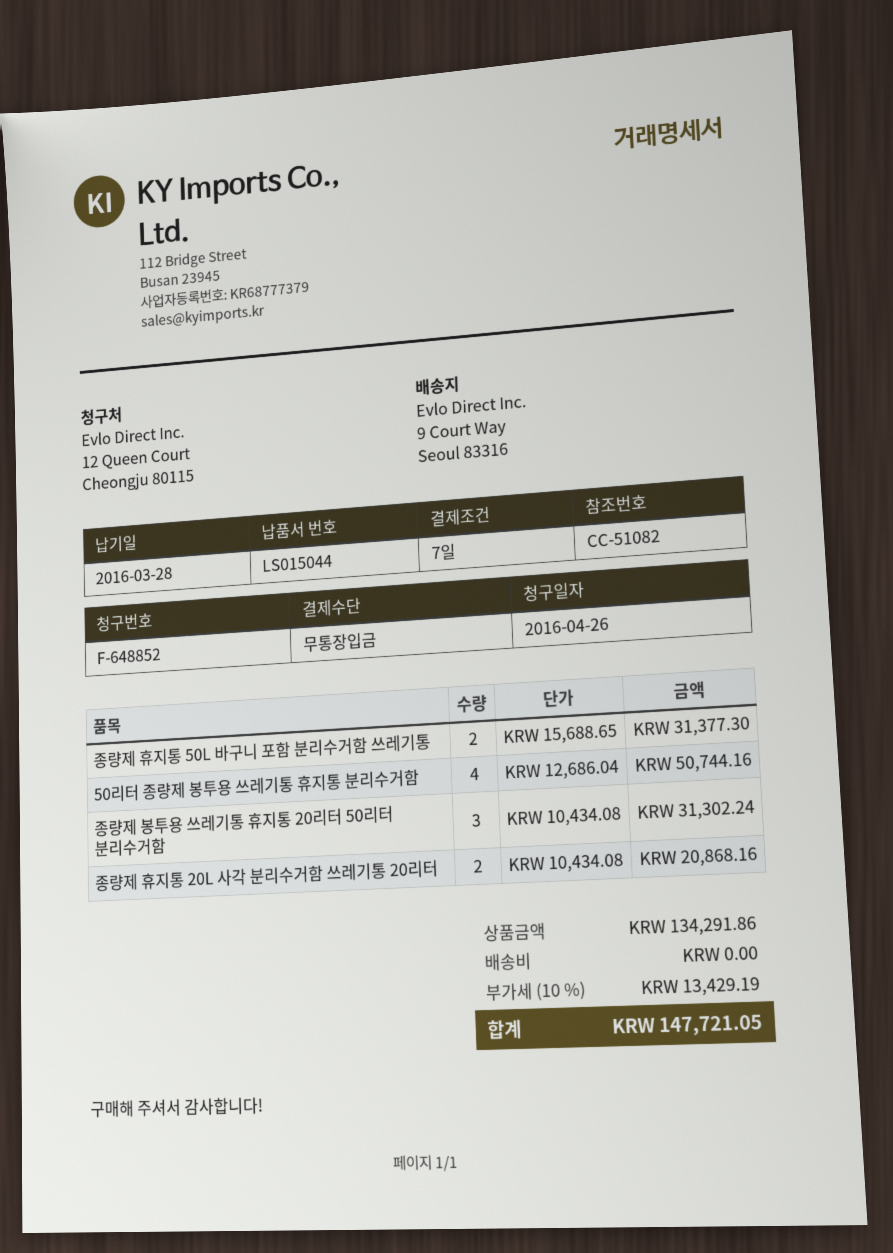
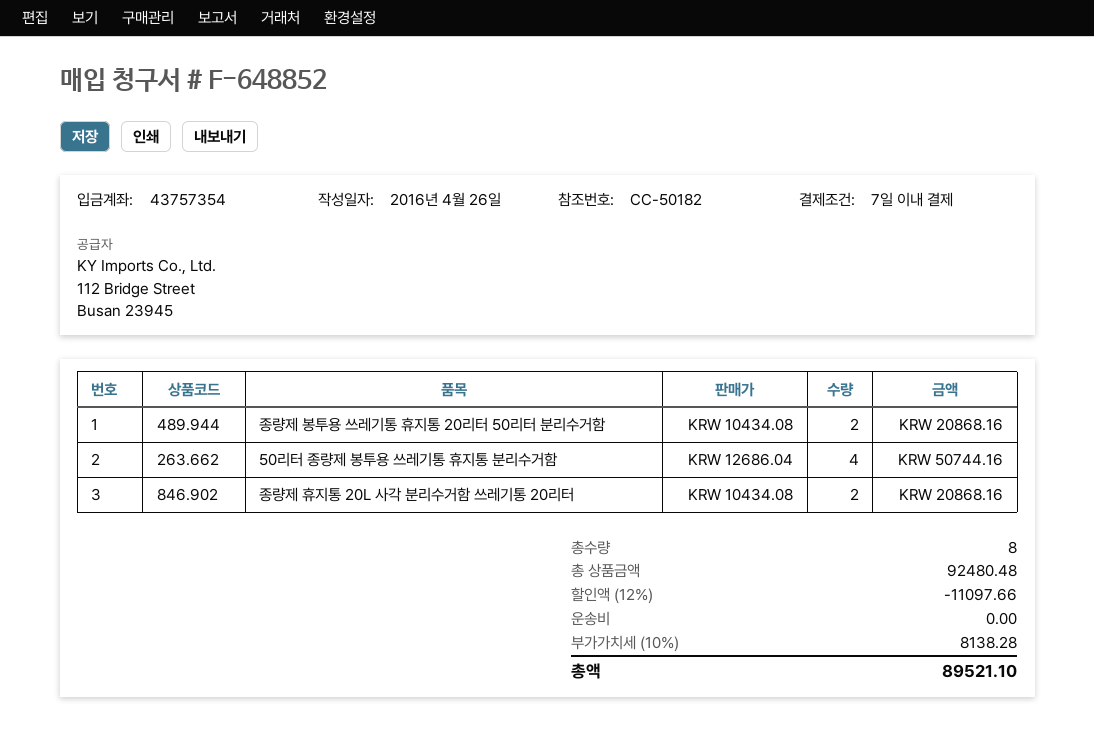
reference: CC-51082 -> CC-50182
종량제 휴지통 50L 바구니 포함 분리수거함 쓰레기통: 2 x 15688.65 = 31377.30 -> none
종량제 봉투용 쓰레기통 휴지통 20리터 50리터 분리수거함: 3 x 10434.08 = 31302.24 -> 2 x 10434.08 = 20868.16
subtotal: 134291.86 -> 92480.48
discount: none -> 12% = 11097.66
tax: 10% = 13429.19 -> 10% = 8138.28
total: 147721.05 -> 89521.10

